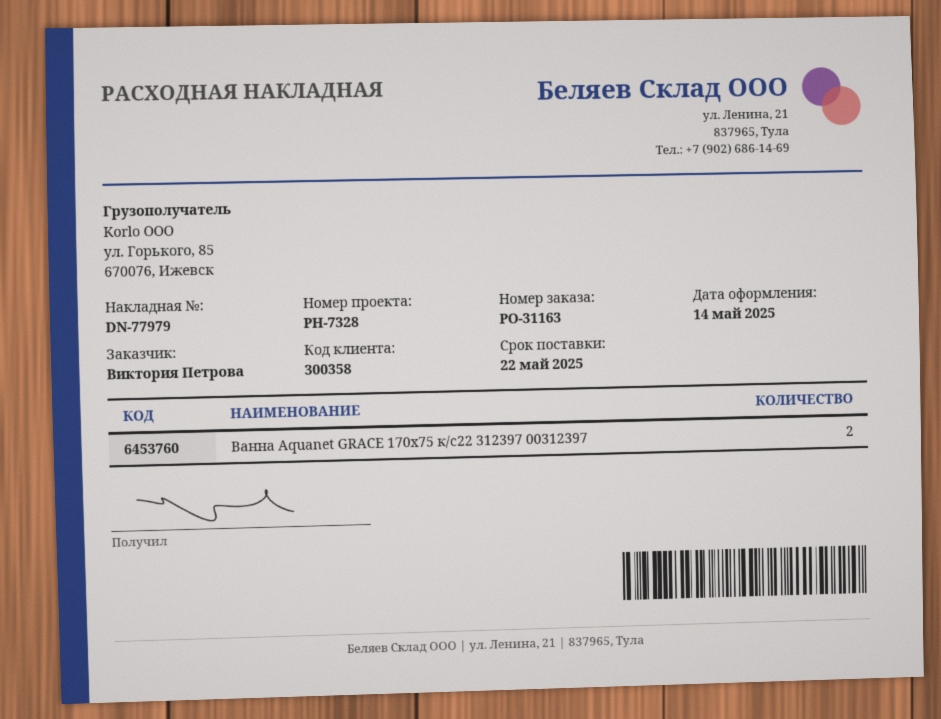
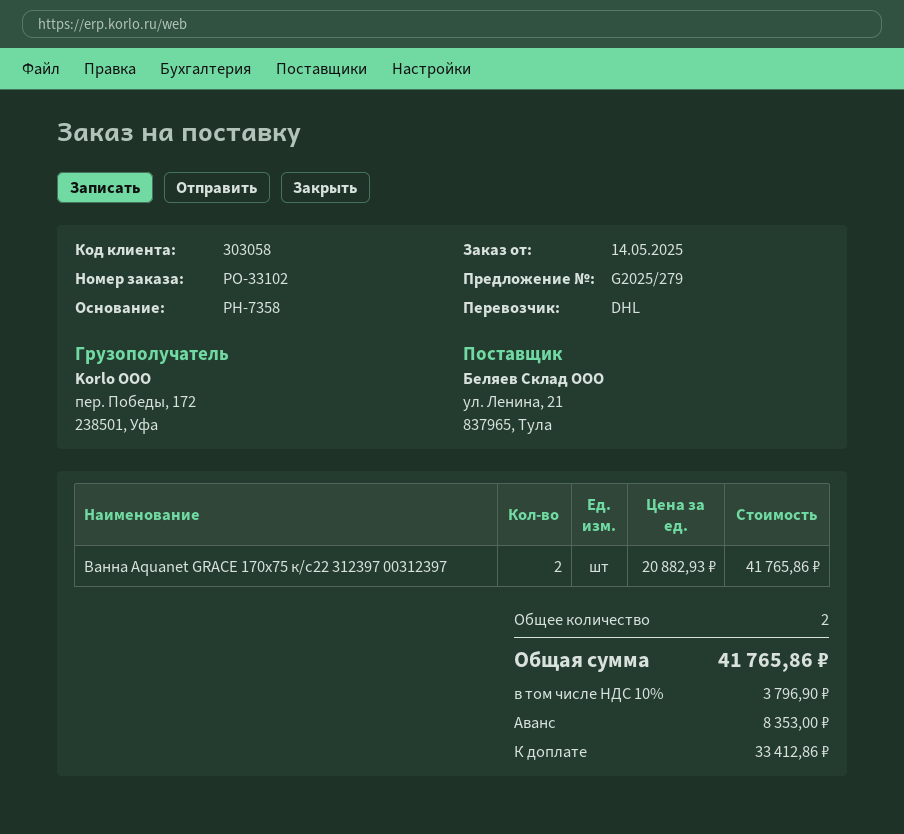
order number: PO-31163 -> PO-33102
customer number: 300358 -> 303058
reference: PH-7328 -> PH-7358
ship to: ул. Горького, 85, 670076, Ижевск -> пер. Победы, 172, 238501, Уфа

